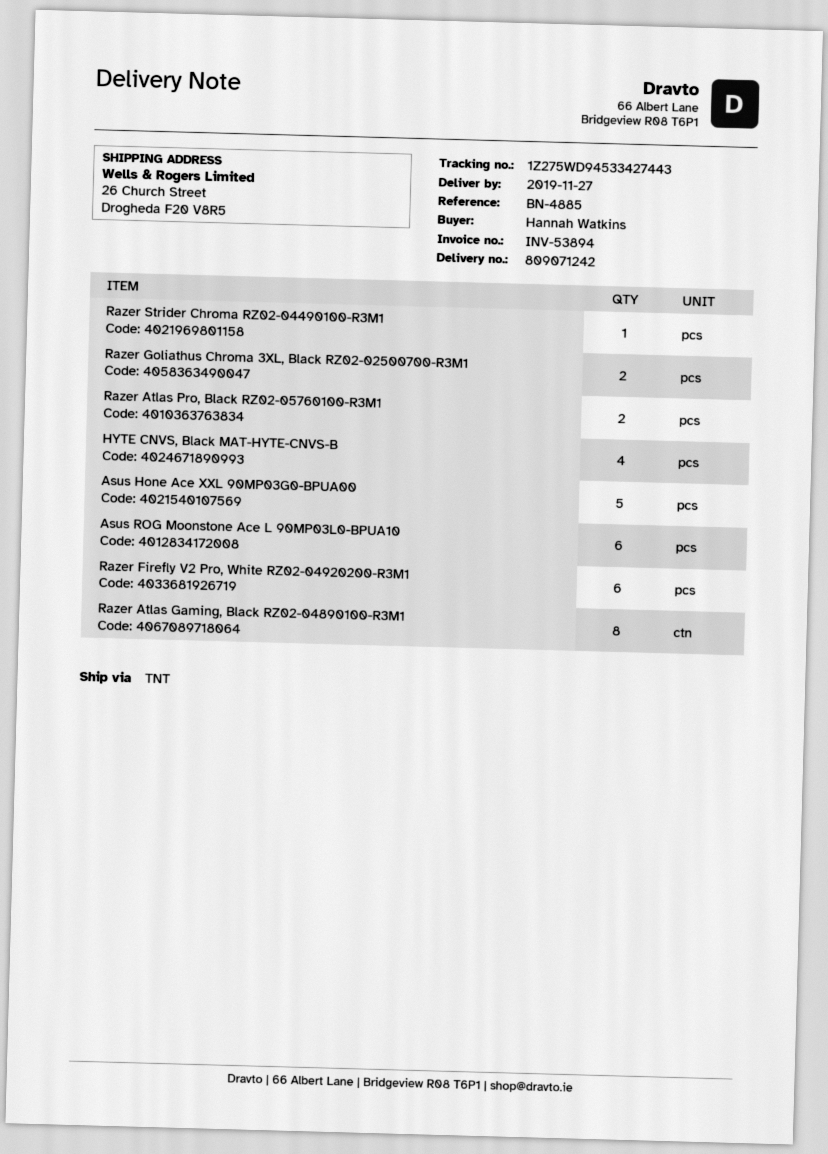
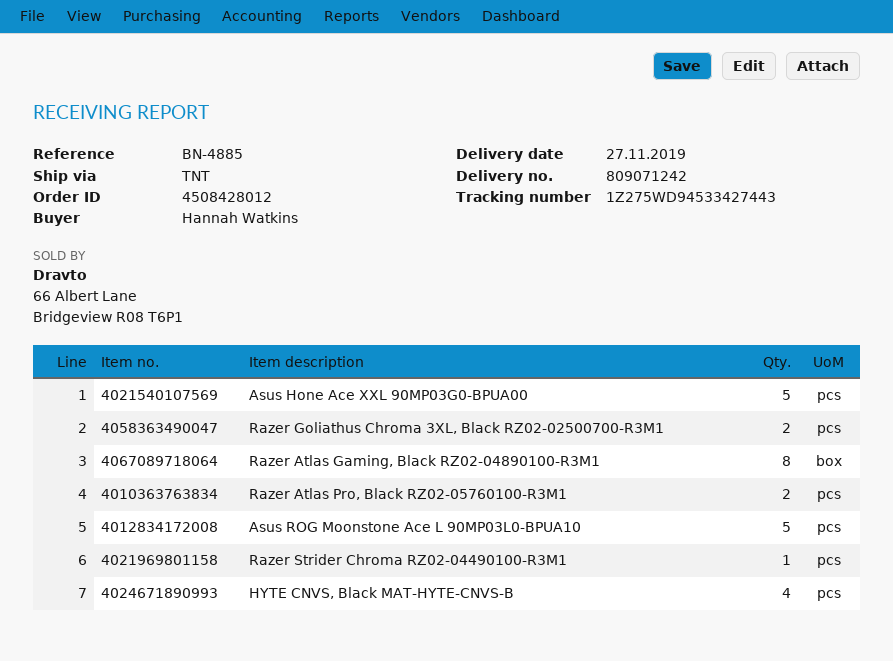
Asus ROG Moonstone Ace L 90MP03L0-BPUA10: 6 -> 5
Razer Firefly V2 Pro, White RZ02-04920200-R3M1: 6 -> none

